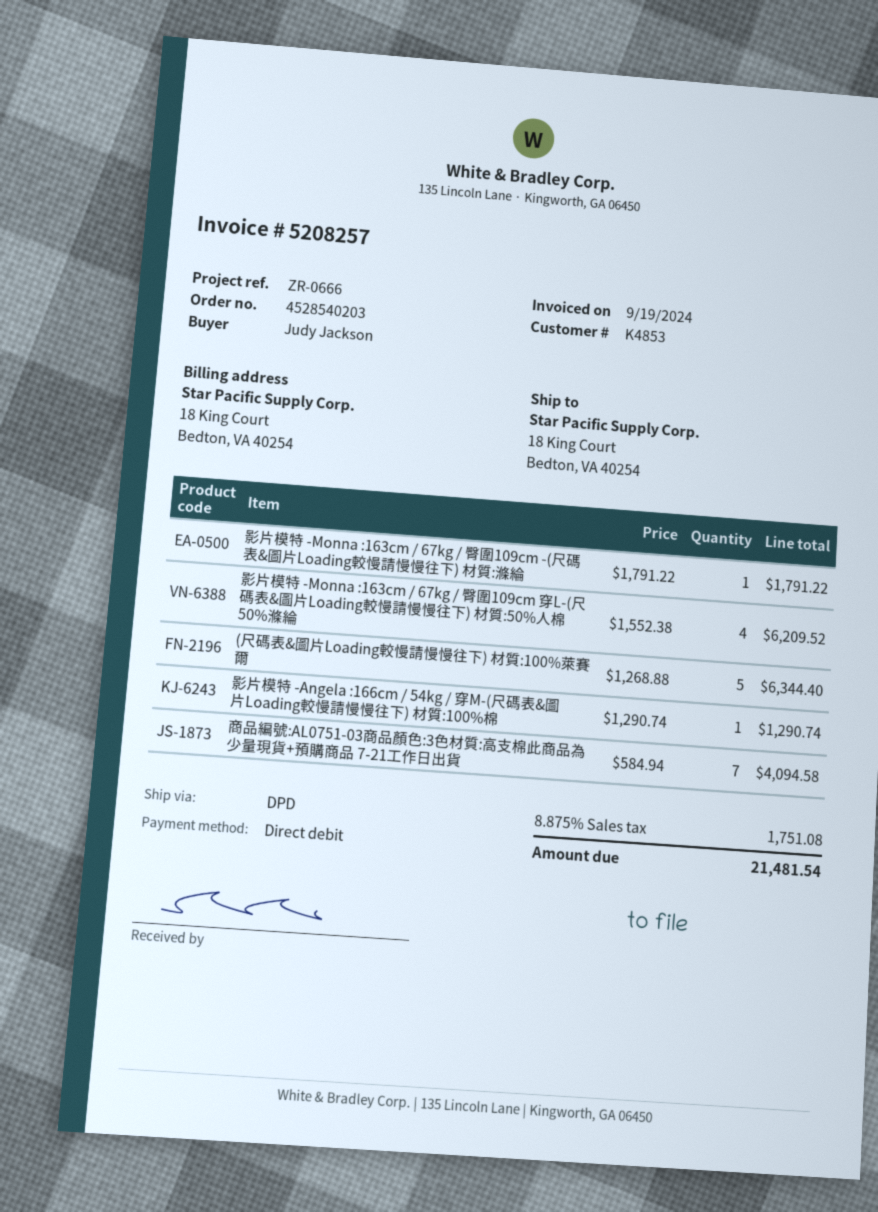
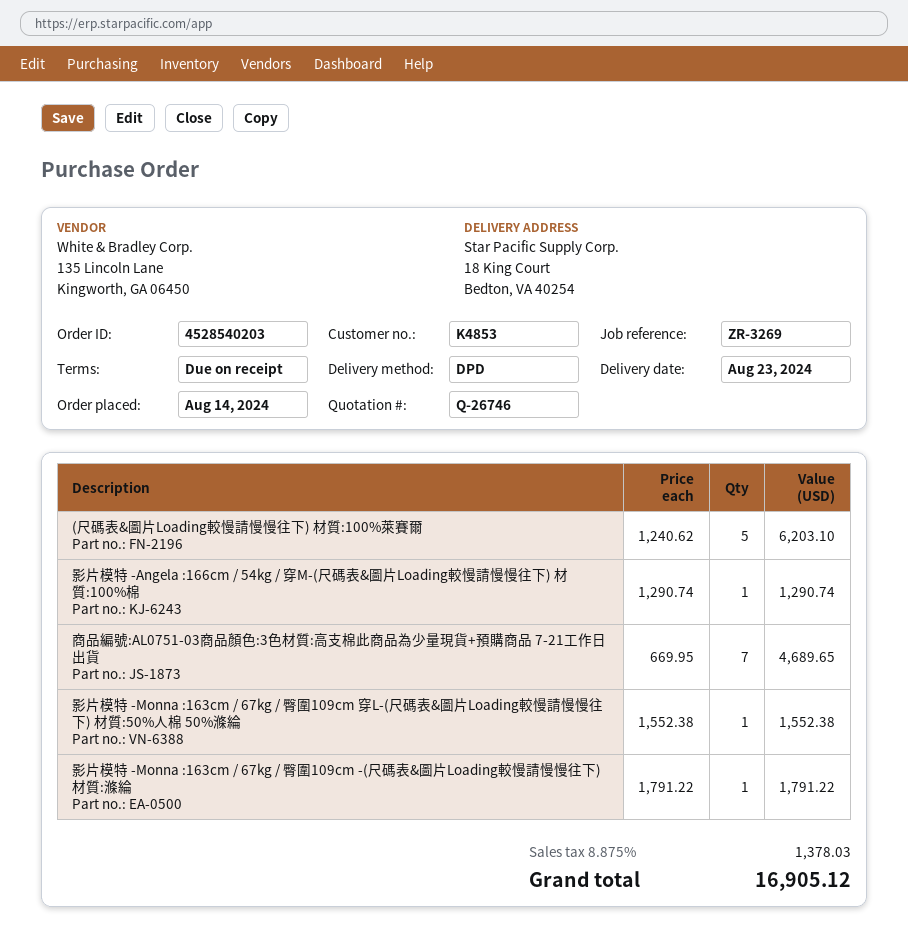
reference: ZR-0666 -> ZR-3269
影片模特 -Monna :163cm / 67kg / 臀圍109cm 穿L-(尺碼表&圖片Loading較慢請慢慢往下) 材質:50%人棉 50%滌綸: 4 x 1552.38 = 6209.52 -> 1 x 1552.38 = 1552.38
(尺碼表&圖片Loading較慢請慢慢往下) 材質:100%萊賽爾: 5 x 1268.88 = 6344.40 -> 5 x 1240.62 = 6203.10
商品編號:AL0751-03商品顏色:3色材質:高支棉此商品為少量現貨+預購商品 7-21工作日出貨: 7 x 584.94 = 4094.58 -> 7 x 669.95 = 4689.65
tax: 8.875% = 1751.08 -> 8.875% = 1378.03
total: 21481.54 -> 16905.12

